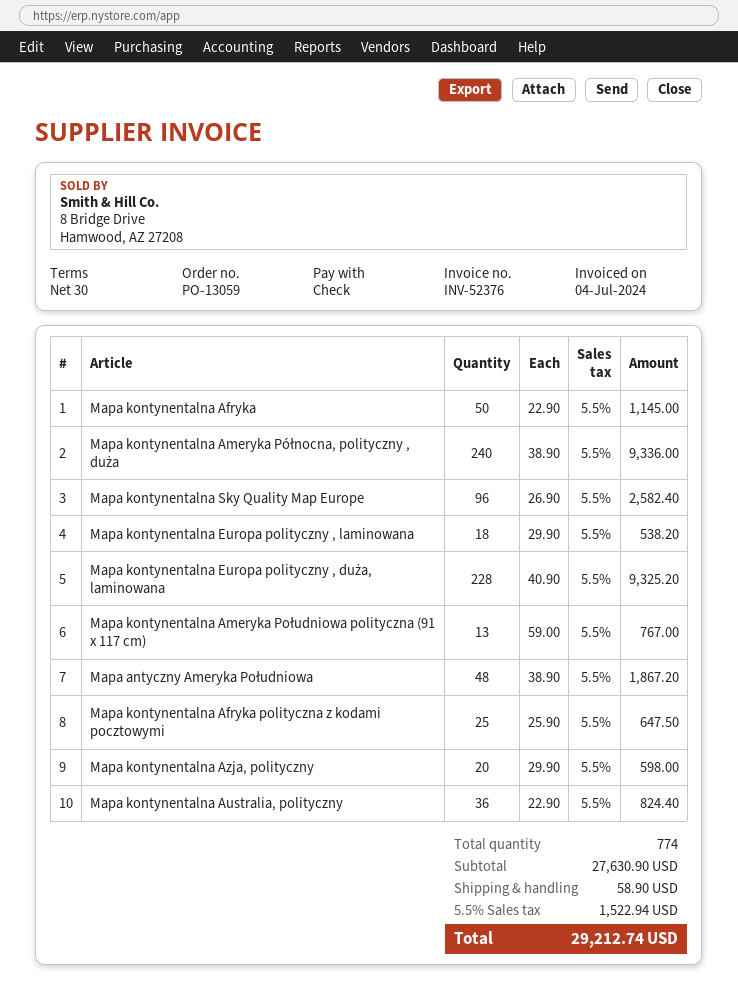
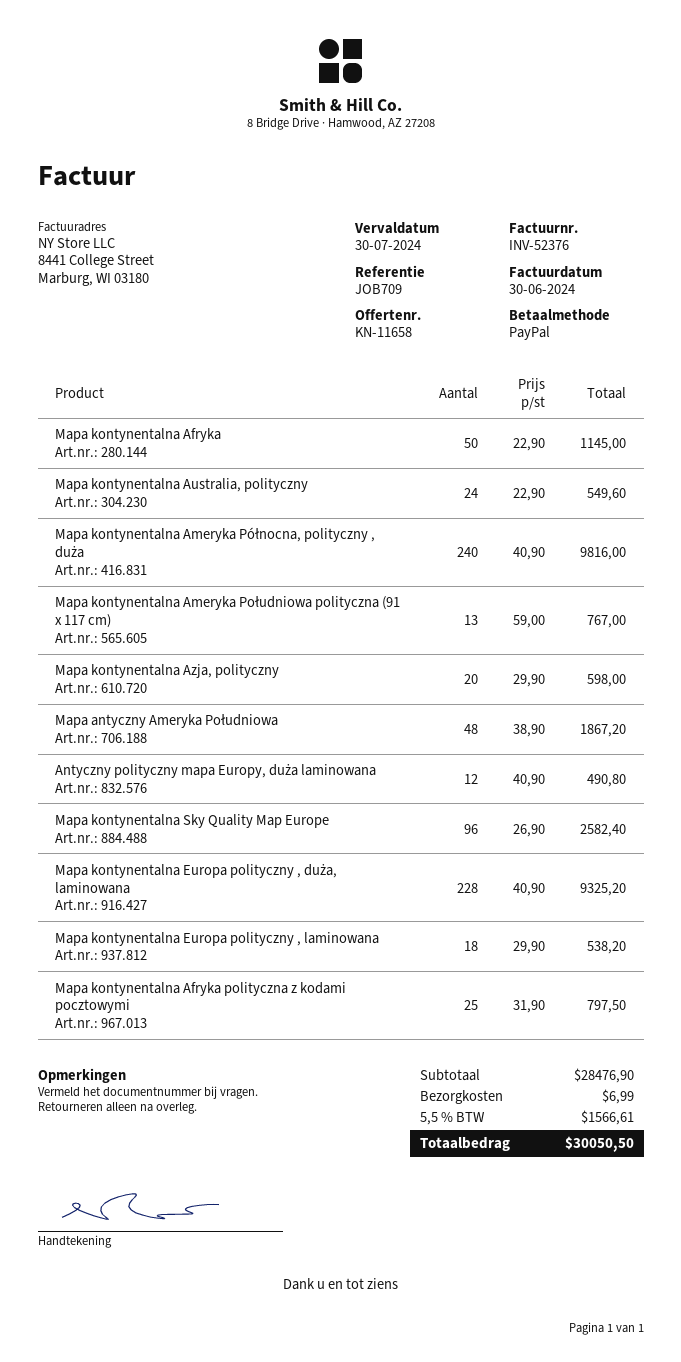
invoice date: 2024-07-04 -> 2024-06-30
payment method: cheque -> PayPal
Mapa kontynentalna Ameryka Północna, polityczny , duża: 240 x 38.90 = 9336.00 -> 240 x 40.90 = 9816.00
Mapa kontynentalna Afryka polityczna z kodami pocztowymi: 25 x 25.90 = 647.50 -> 25 x 31.90 = 797.50
Mapa kontynentalna Australia, polityczny: 36 x 22.90 = 824.40 -> 24 x 22.90 = 549.60
Antyczny polityczny mapa Europy, duża laminowana: none -> 12 x 40.90 = 490.80
subtotal: 27630.90 -> 28476.90
shipping: 58.90 -> 6.99
tax: 5.5% = 1522.94 -> 5.5% = 1566.61
total: 29212.74 -> 30050.50

